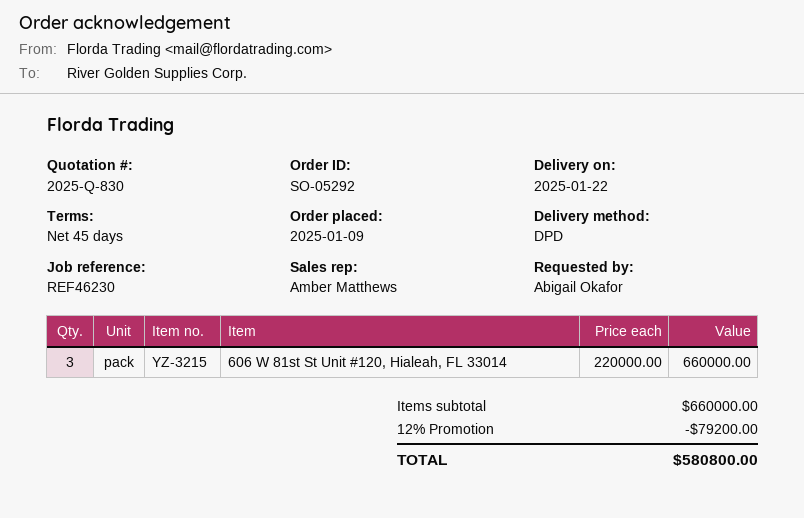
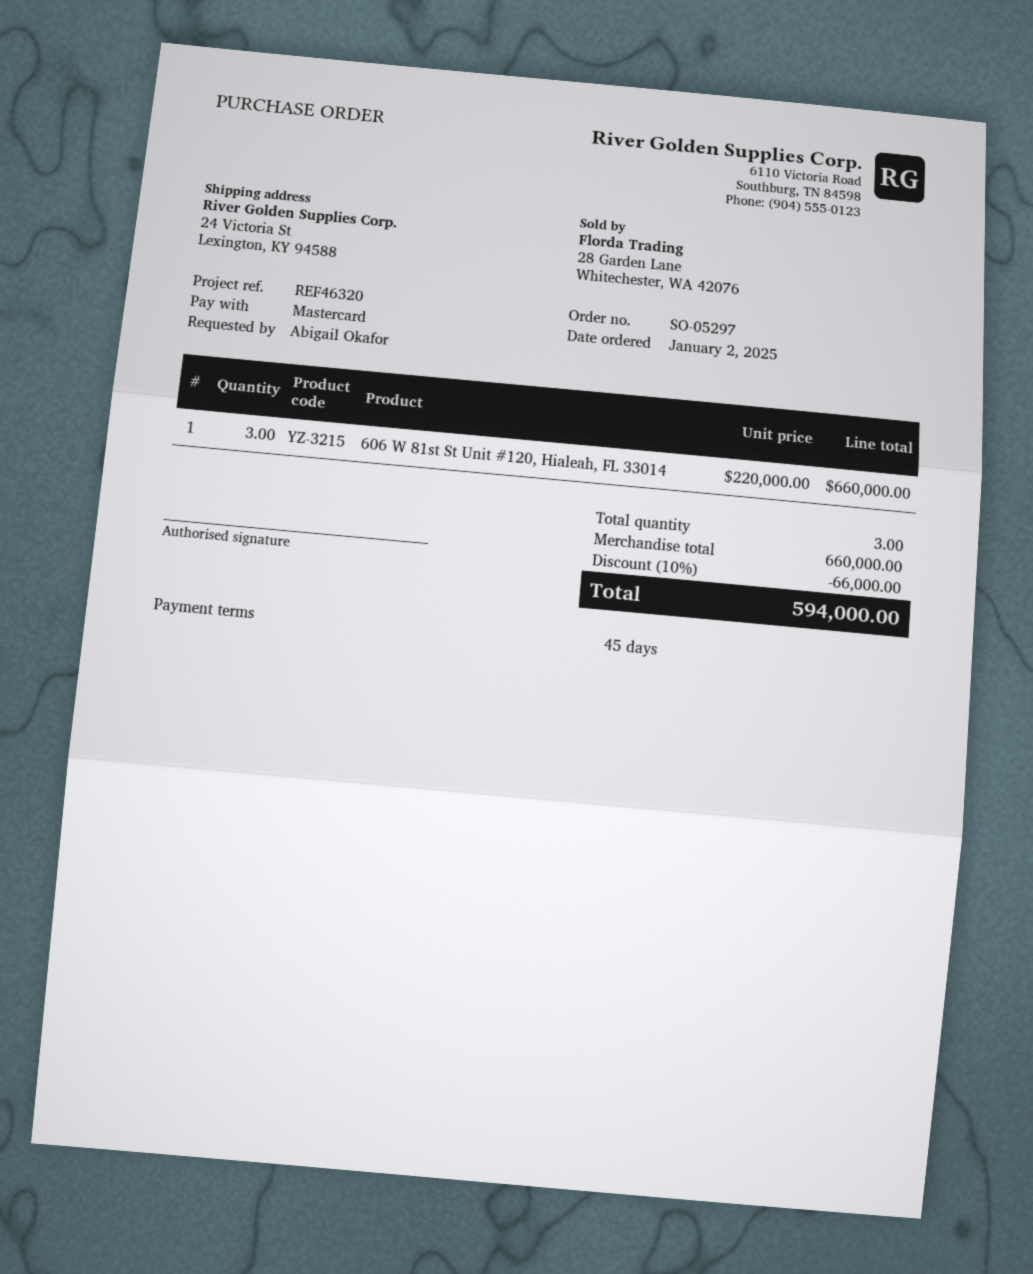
order number: SO-05292 -> SO-05297
order date: 2025-01-09 -> 2025-01-02
reference: REF46230 -> REF46320
discount: 12% = 79200.00 -> 10% = 66000.00
total: 580800.00 -> 594000.00

